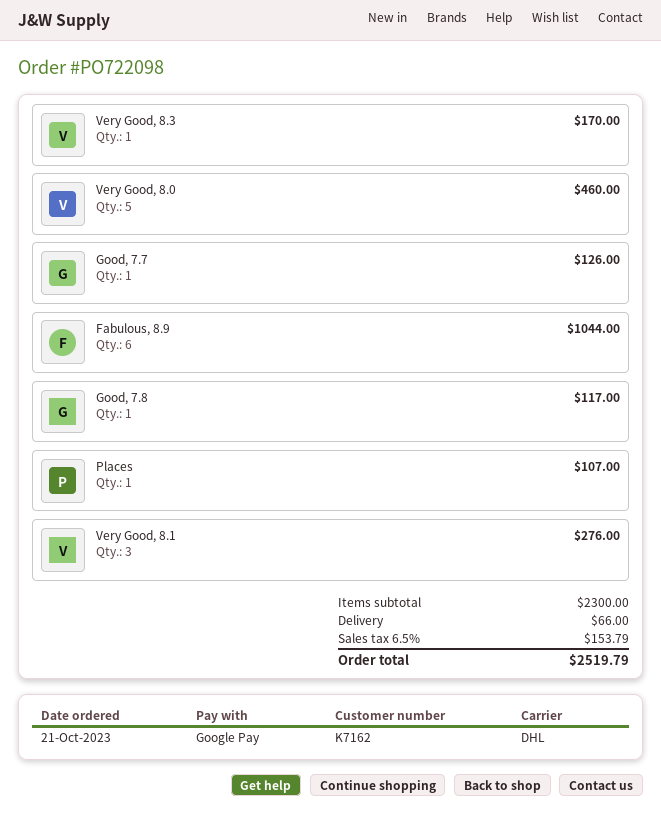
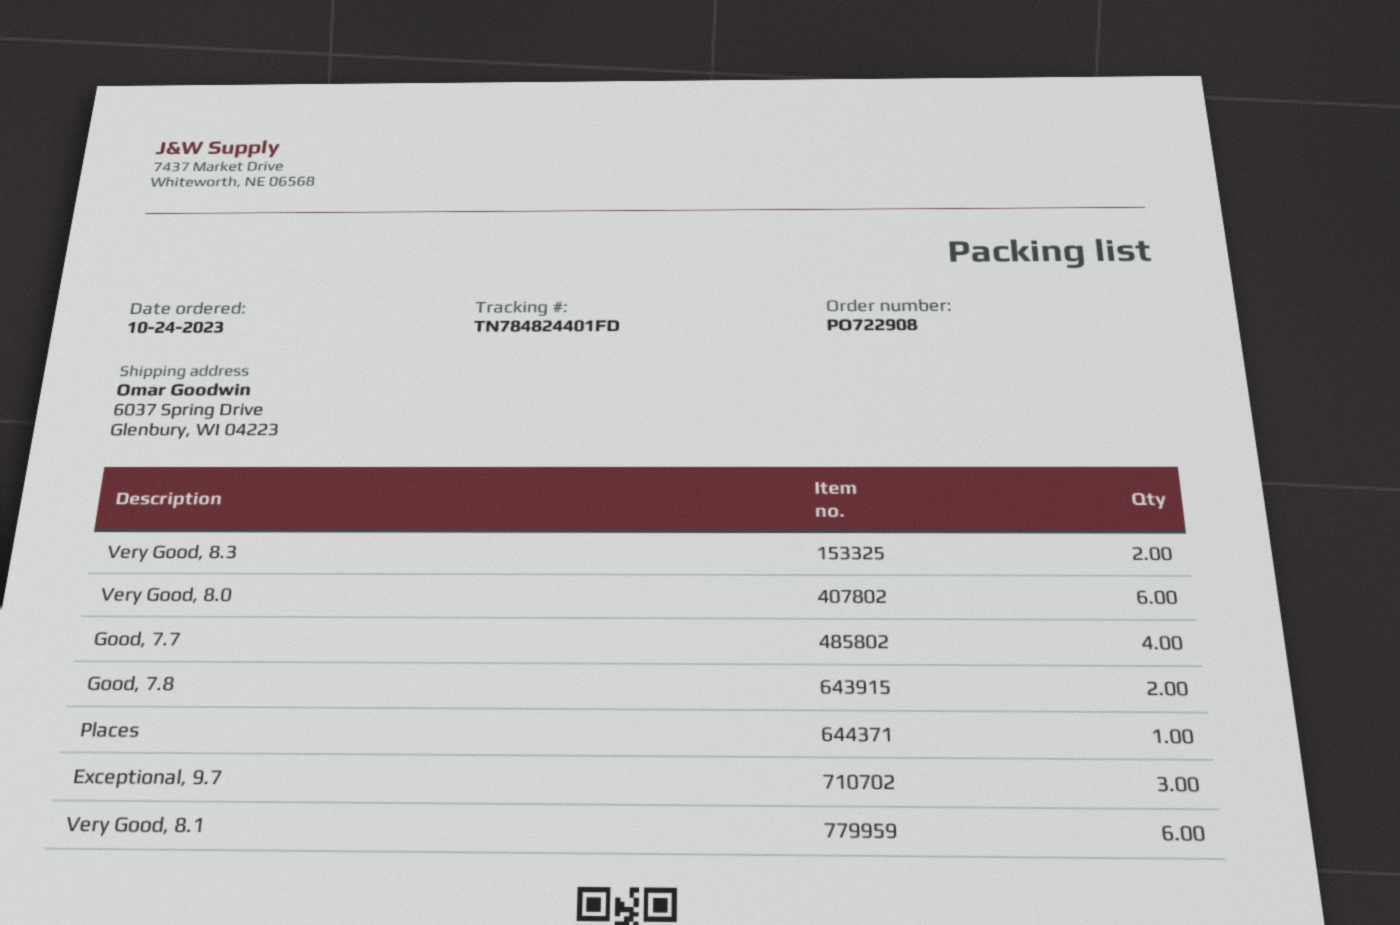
order number: PO722098 -> PO722908
order date: 2023-10-21 -> 2023-10-24
Very Good, 8.3: 1 -> 2
Very Good, 8.0: 5 -> 6
Good, 7.7: 1 -> 4
Fabulous, 8.9: 6 -> none
Good, 7.8: 1 -> 2
Very Good, 8.1: 3 -> 6
Exceptional, 9.7: none -> 3

